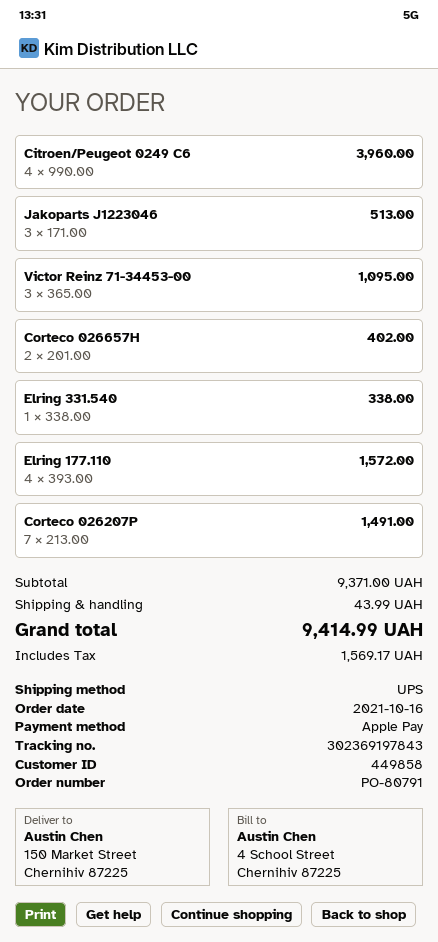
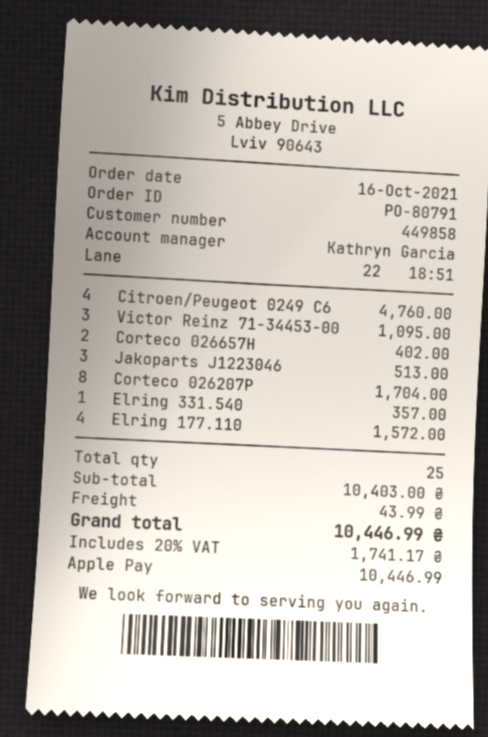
Citroen/Peugeot 0249 C6: 4 for 3960.00 -> 4 for 4760.00
Elring 331.540: 1 for 338.00 -> 1 for 357.00
Corteco 026207P: 7 for 1491.00 -> 8 for 1704.00
subtotal: 9371.00 -> 10403.00
tax: 1569.17 -> 1741.17
total: 9414.99 -> 10446.99

